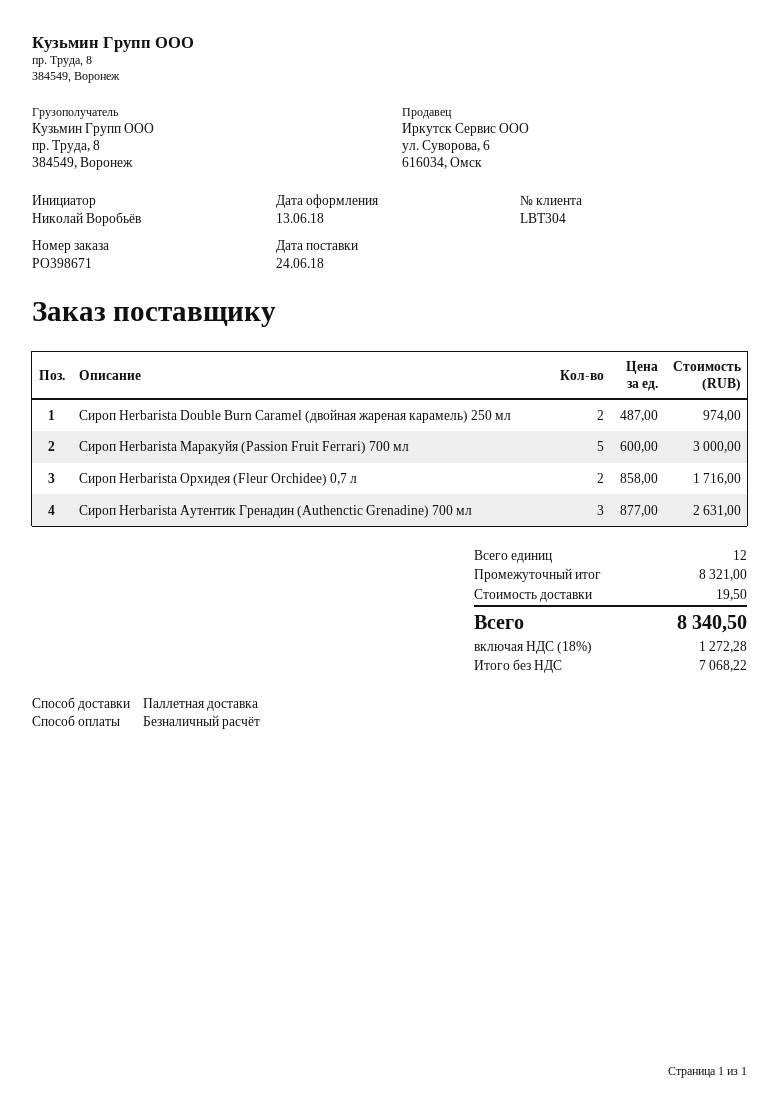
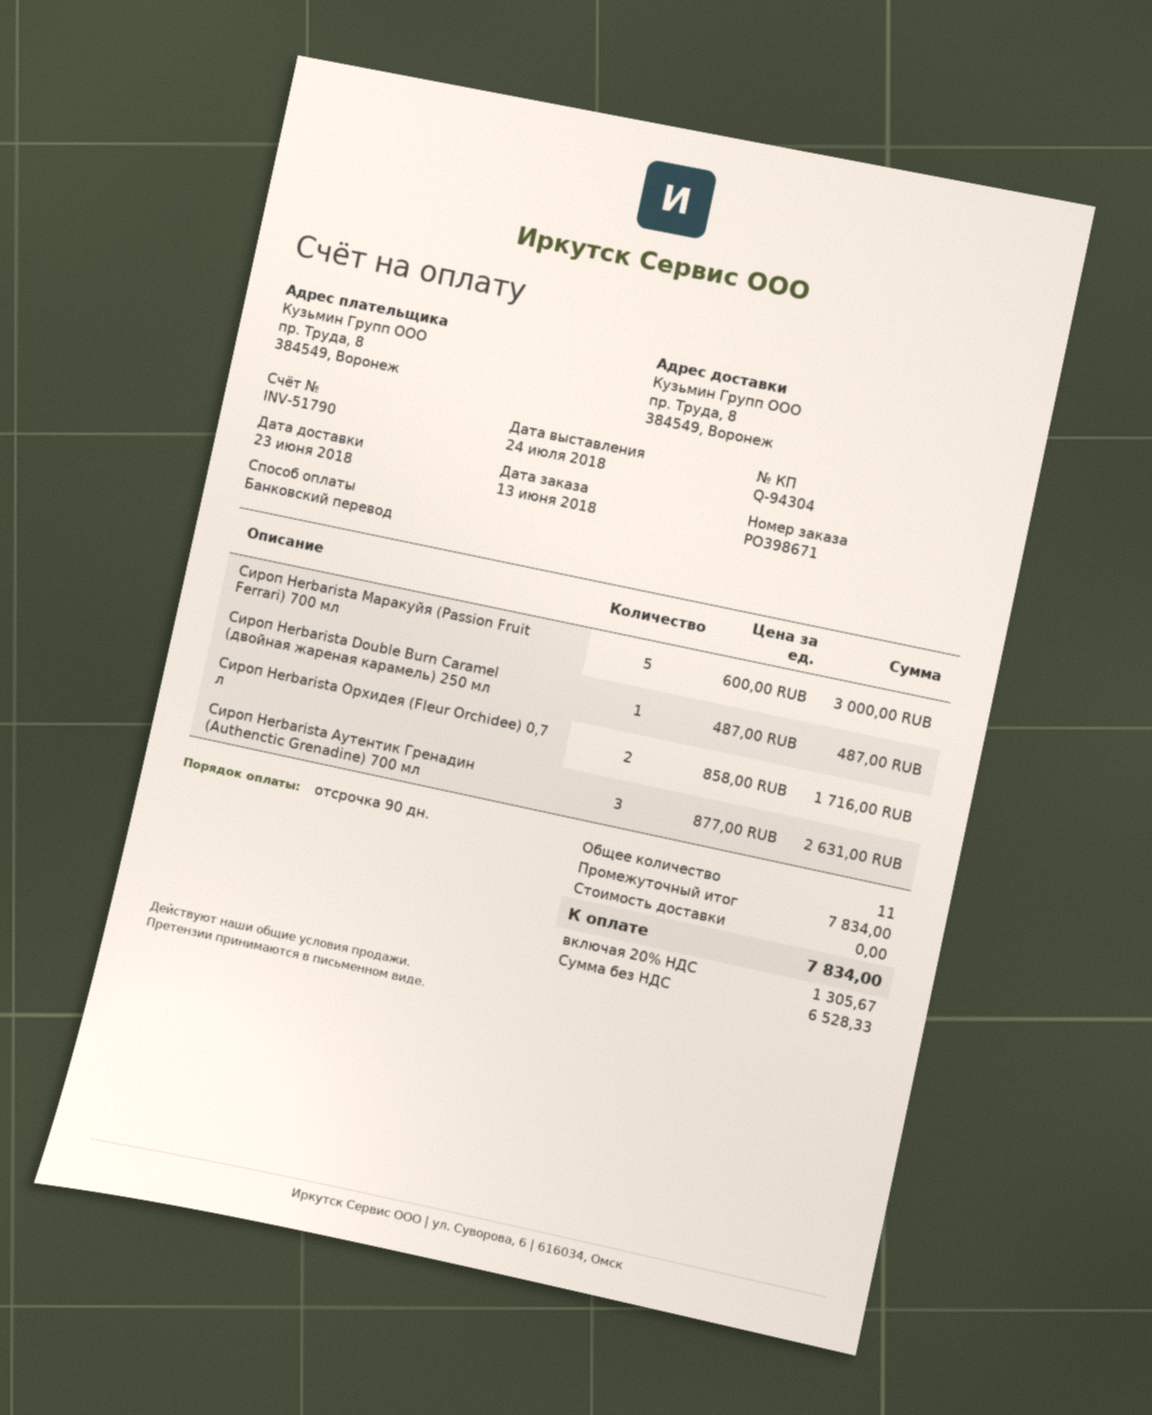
delivery date: 2018-06-24 -> 2018-06-23
Сироп Herbarista Double Burn Caramel (двойная жареная карамель) 250 мл: 2 x 487.00 = 974.00 -> 1 x 487.00 = 487.00
total quantity: 12 -> 11
subtotal: 8321.00 -> 7834.00
shipping: 19.50 -> 0.00
net: 7068.22 -> 6528.33
tax: 18% = 1272.28 -> 20% = 1305.67
total: 8340.50 -> 7834.00

